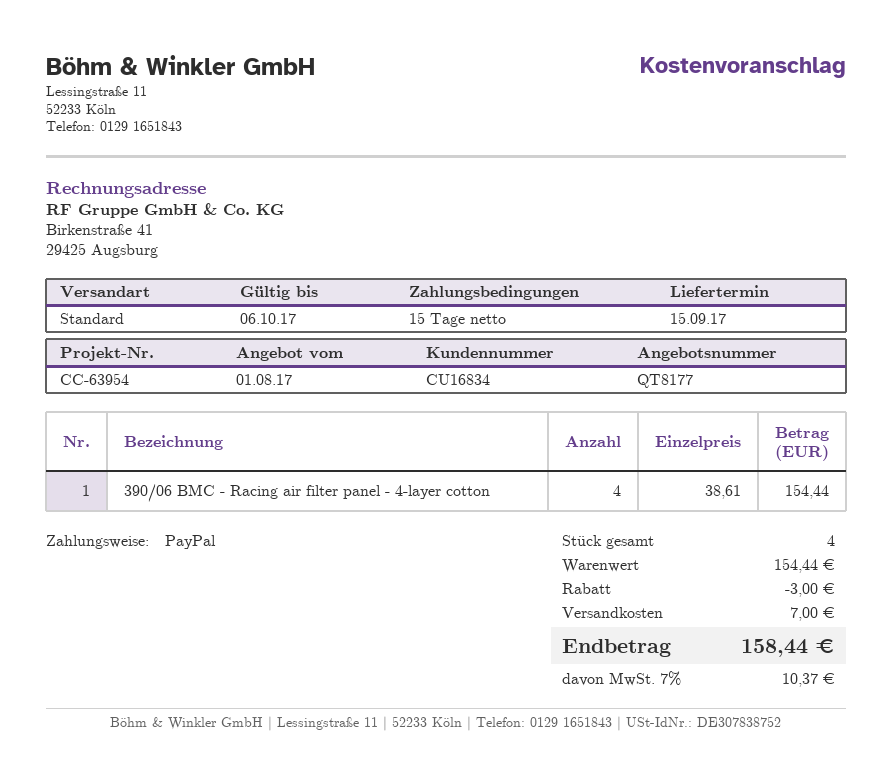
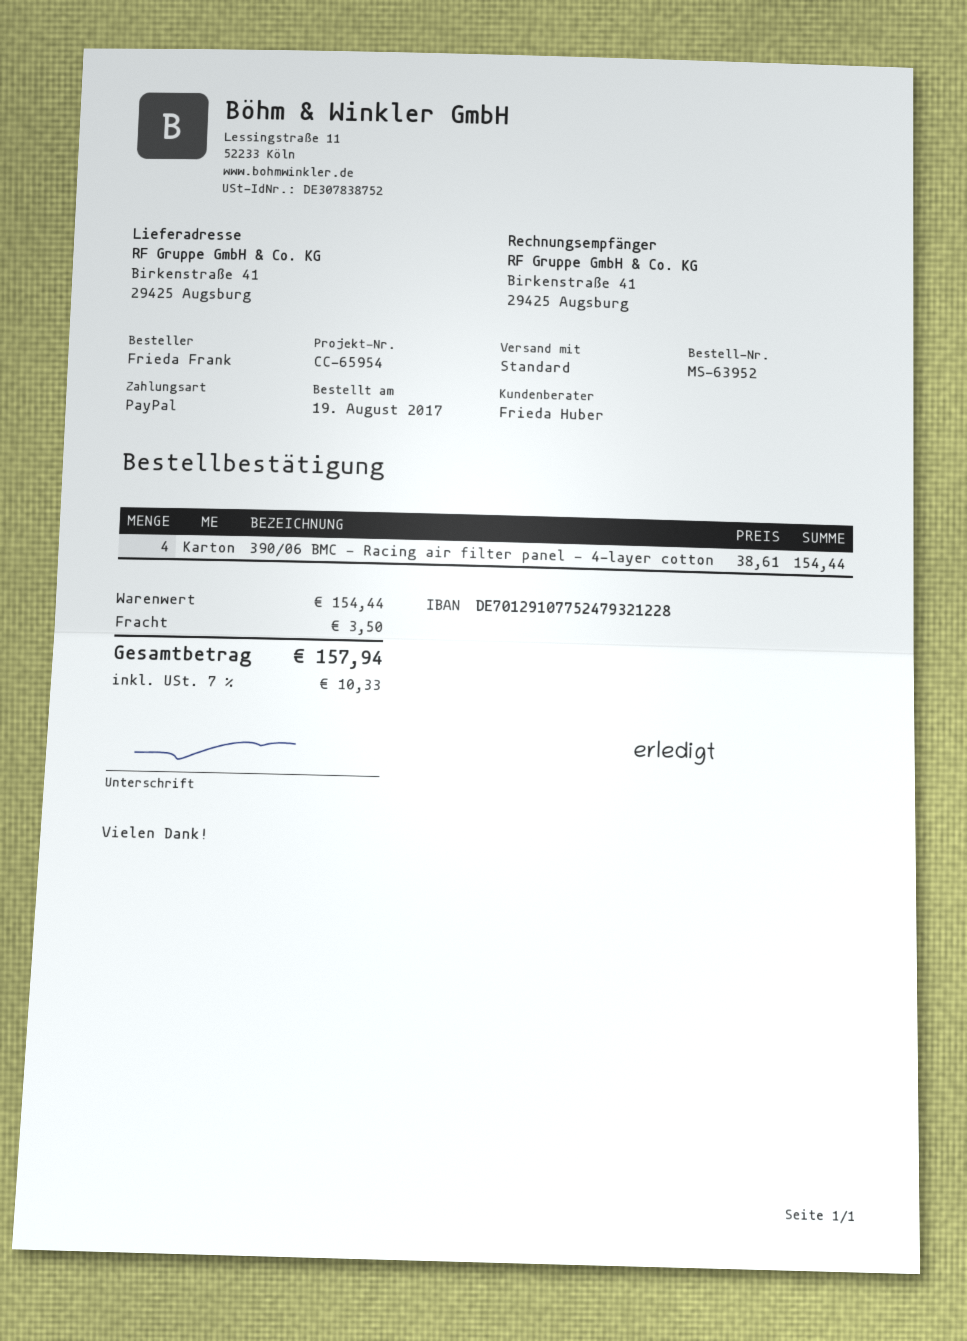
reference: CC-63954 -> CC-65954
discount: 3.00 -> none
shipping: 7.00 -> 3.50
tax: 7% = 10.37 -> 7% = 10.33
total: 158.44 -> 157.94

